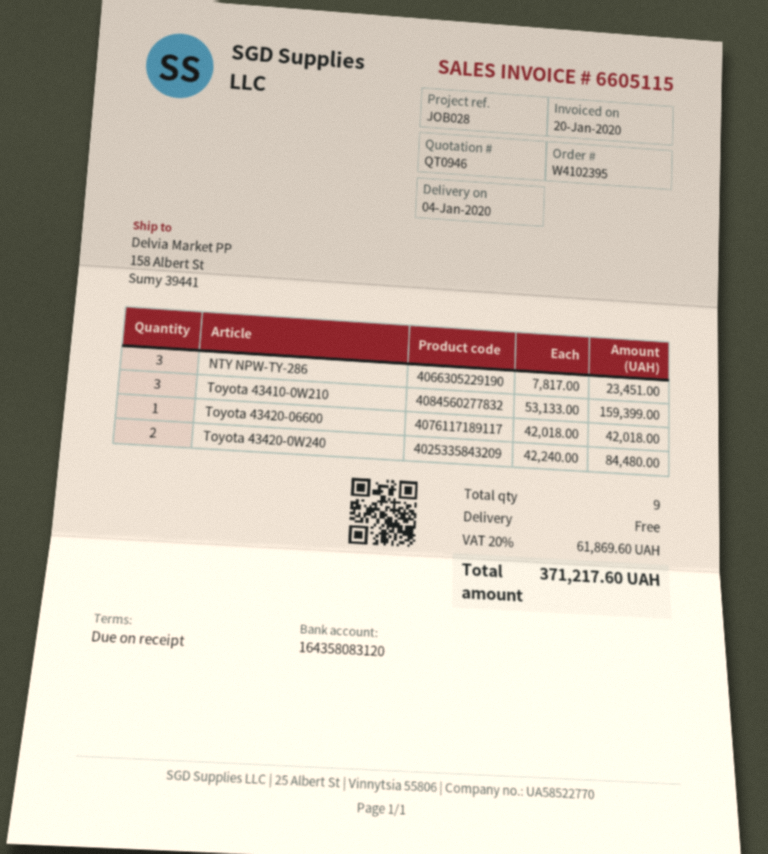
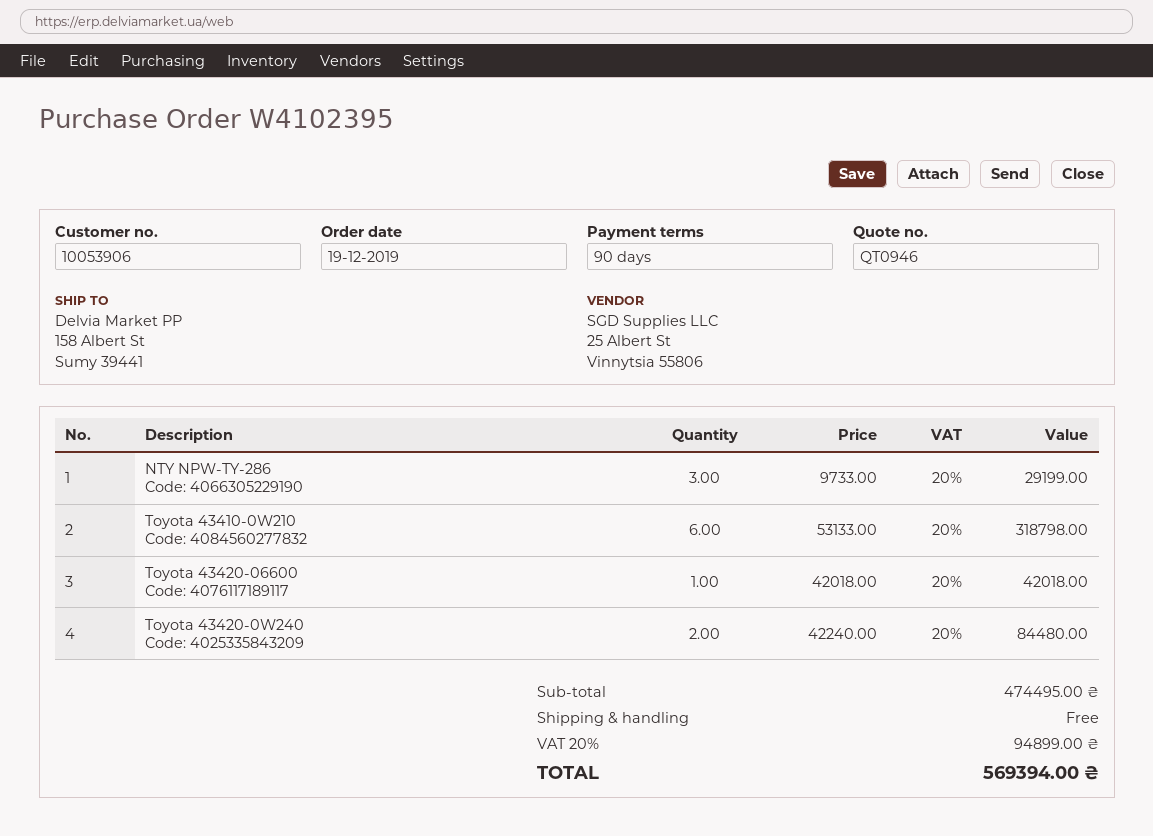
payment terms: on receipt -> 90 days
NTY NPW-TY-286: 3 x 7817.00 = 23451.00 -> 3 x 9733.00 = 29199.00
Toyota 43410-0W210: 3 x 53133.00 = 159399.00 -> 6 x 53133.00 = 318798.00
tax: 20% = 61869.60 -> 20% = 94899.00
total: 371217.60 -> 569394.00

